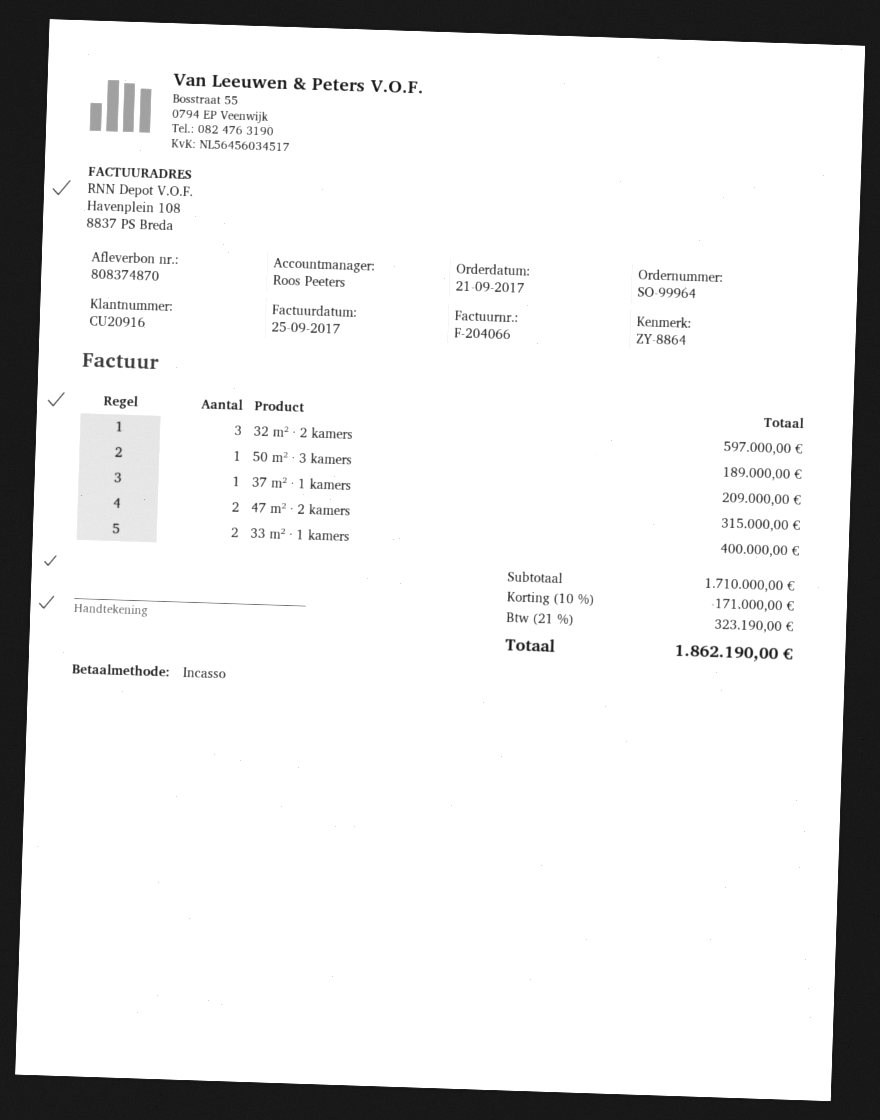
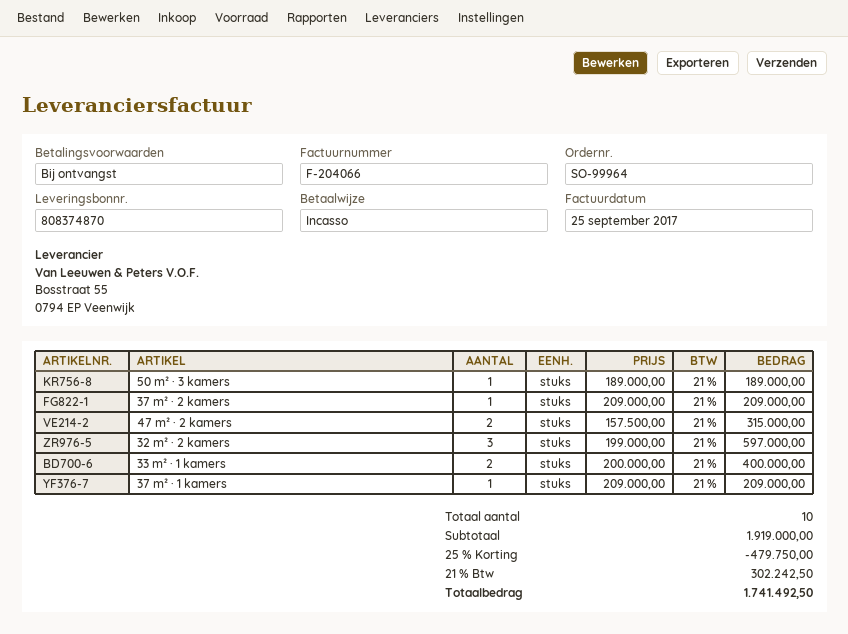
37 m² · 2 kamers: none -> 1 for 209000.00
subtotal: 1710000.00 -> 1919000.00
discount: 10% = 171000.00 -> 25% = 479750.00
tax: 21% = 323190.00 -> 21% = 302242.50
total: 1862190.00 -> 1741492.50

